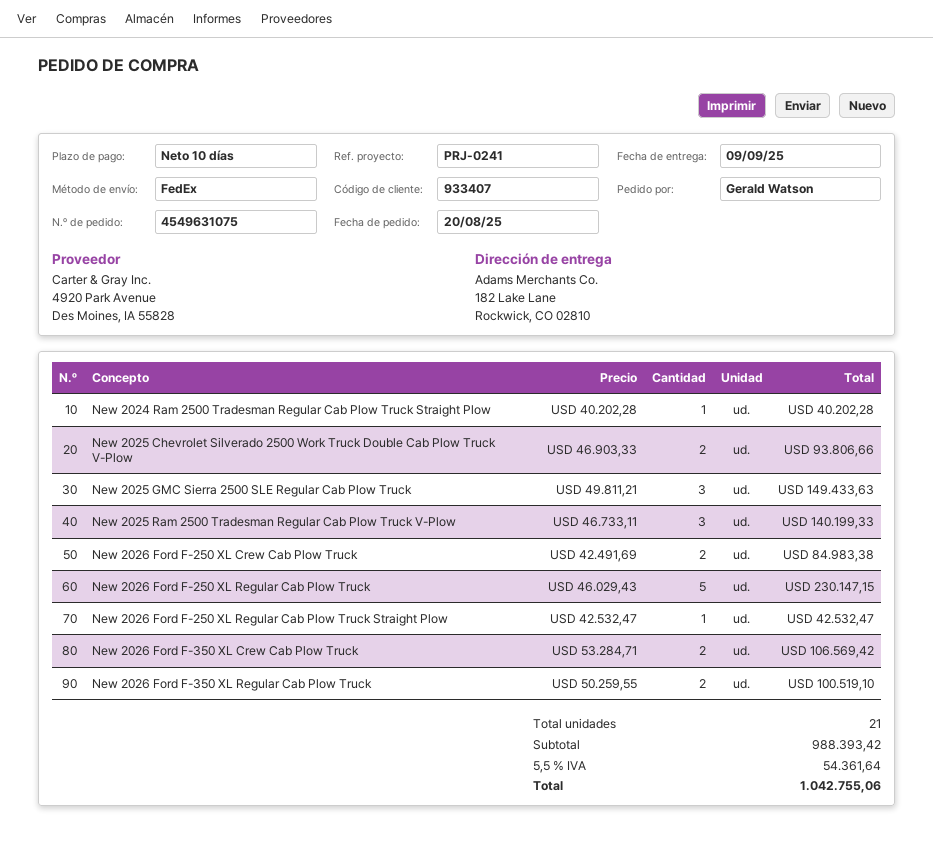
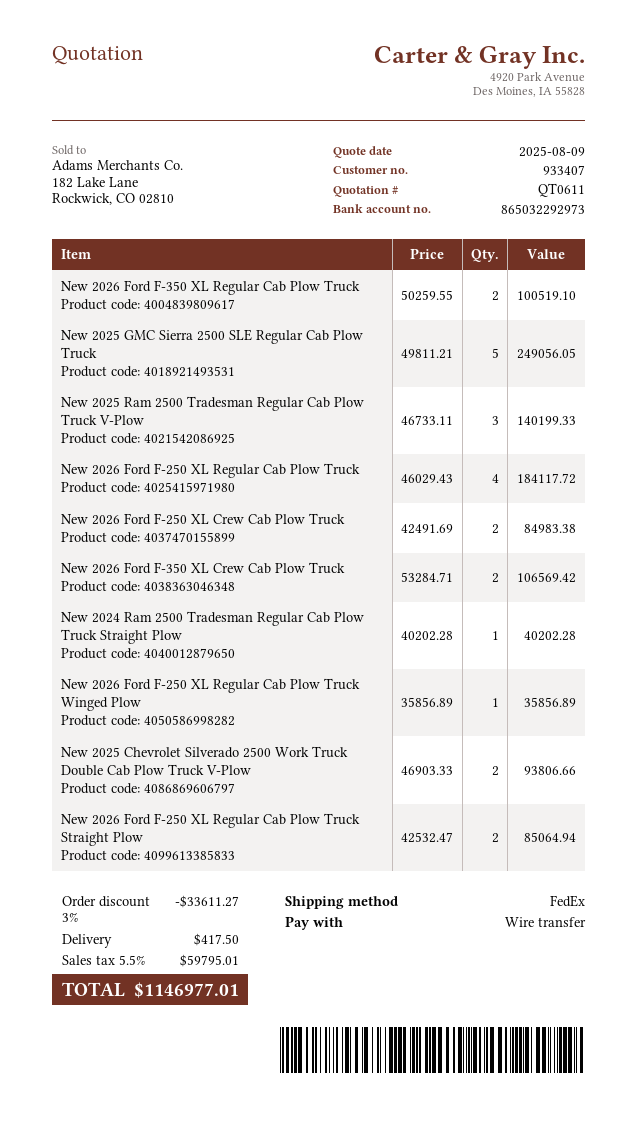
New 2025 GMC Sierra 2500 SLE Regular Cab Plow Truck: 3 x 49811.21 = 149433.63 -> 5 x 49811.21 = 249056.05
New 2026 Ford F-250 XL Regular Cab Plow Truck: 5 x 46029.43 = 230147.15 -> 4 x 46029.43 = 184117.72
New 2026 Ford F-250 XL Regular Cab Plow Truck Straight Plow: 1 x 42532.47 = 42532.47 -> 2 x 42532.47 = 85064.94
New 2026 Ford F-250 XL Regular Cab Plow Truck Winged Plow: none -> 1 x 35856.89 = 35856.89
discount: none -> 3% = 33611.27
shipping: none -> 417.50
tax: 5.5% = 54361.64 -> 5.5% = 59795.01
total: 1042755.06 -> 1146977.01

